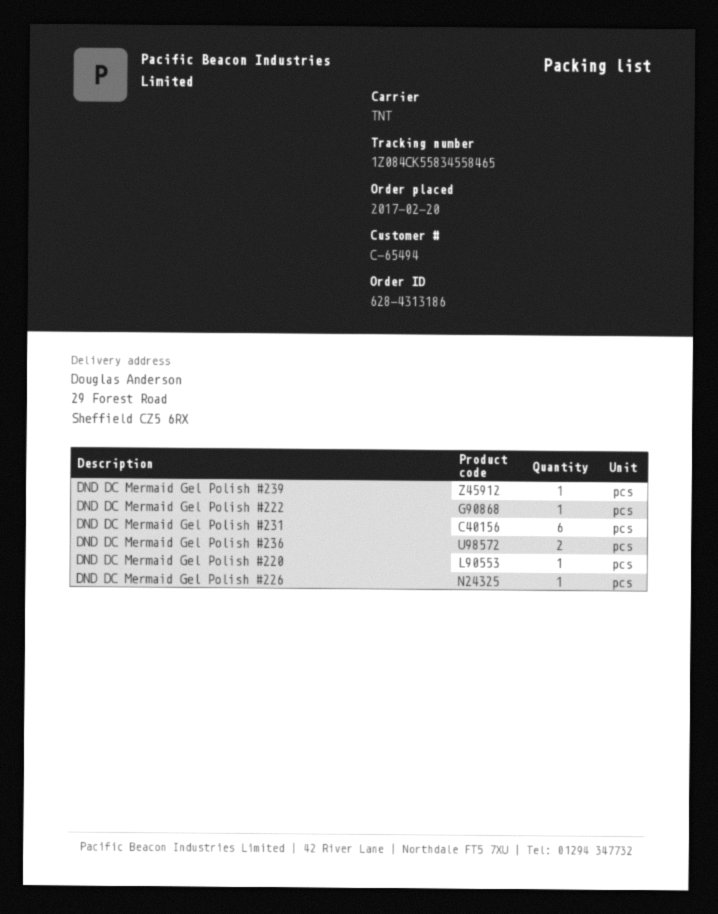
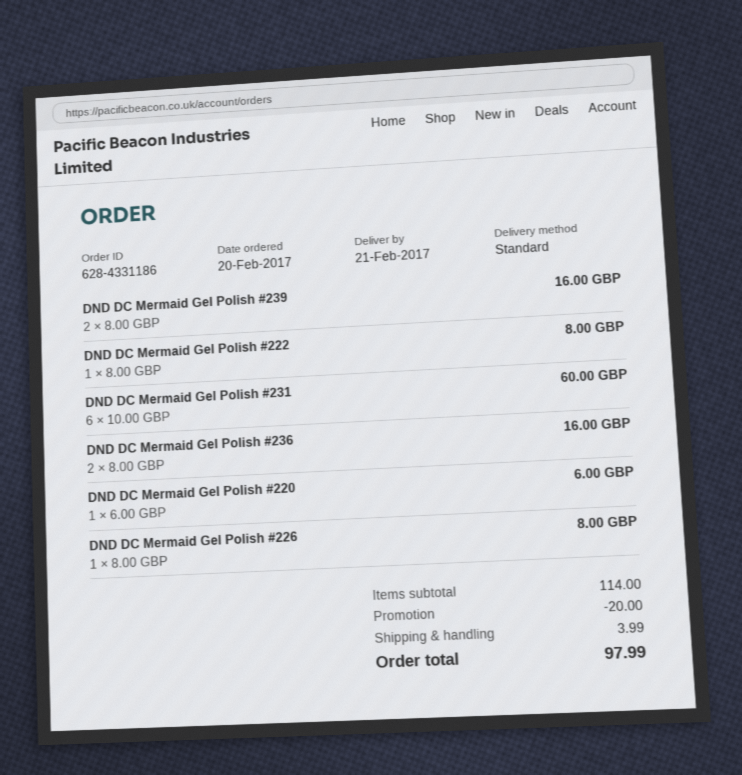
order number: 628-4313186 -> 628-4331186
shipping method: TNT -> standard
DND DC Mermaid Gel Polish #239: 1 -> 2

